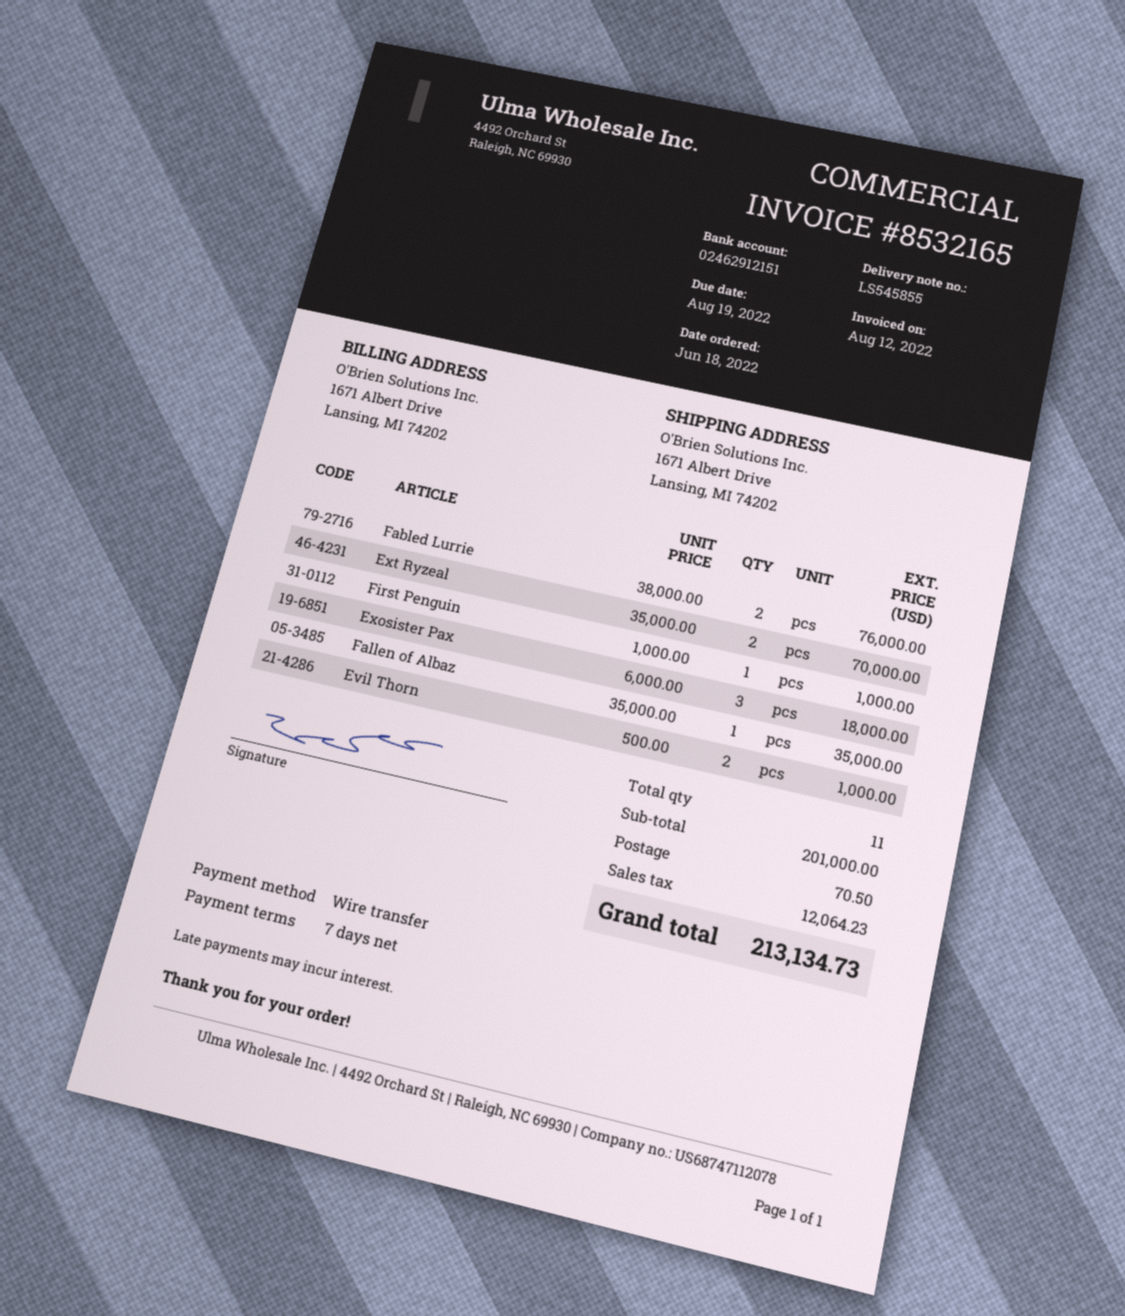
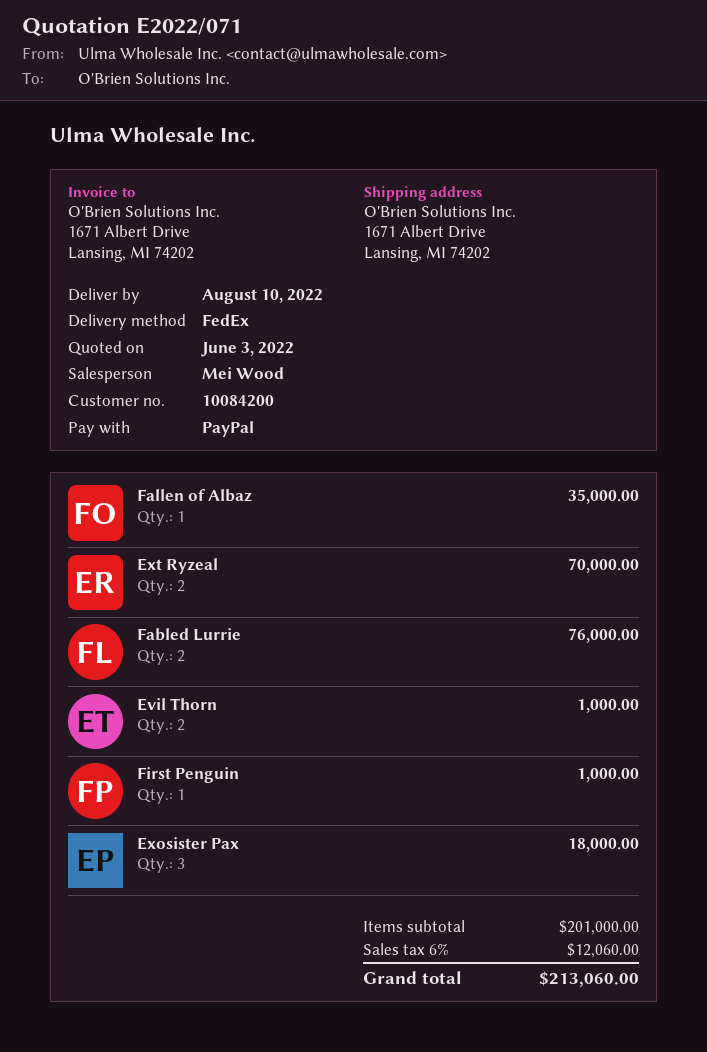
payment method: bank transfer -> PayPal
shipping: 70.50 -> none
tax: 12064.23 -> 12060.00
total: 213134.73 -> 213060.00

